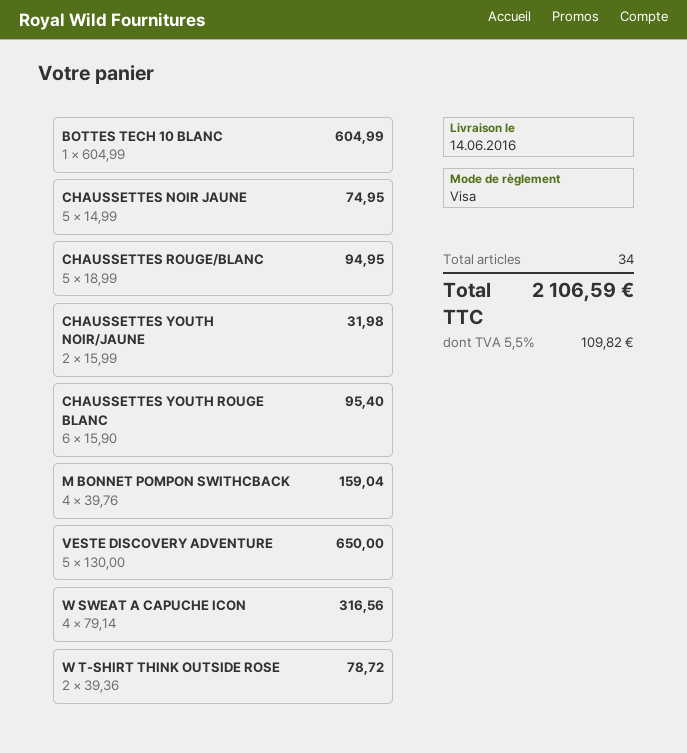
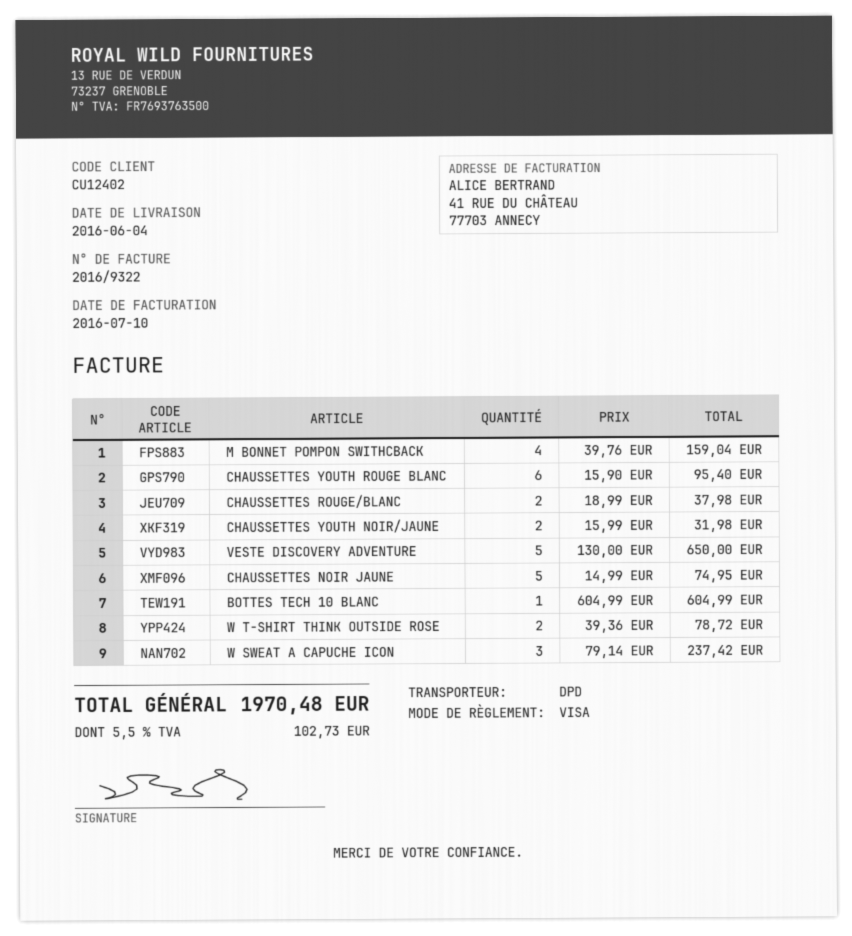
delivery date: 2016-06-14 -> 2016-06-04
CHAUSSETTES ROUGE/BLANC: 5 x 18.99 = 94.95 -> 2 x 18.99 = 37.98
W SWEAT A CAPUCHE ICON: 4 x 79.14 = 316.56 -> 3 x 79.14 = 237.42
tax: 5.5% = 109.82 -> 5.5% = 102.73
total: 2106.59 -> 1970.48

